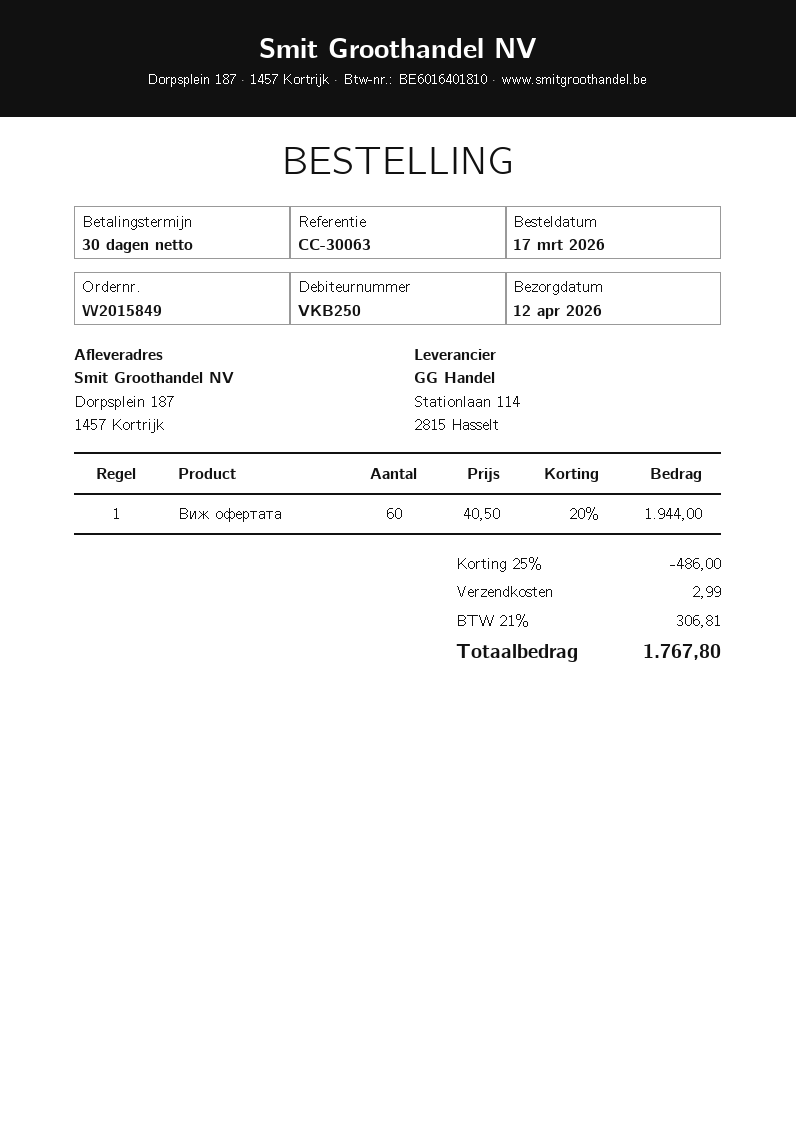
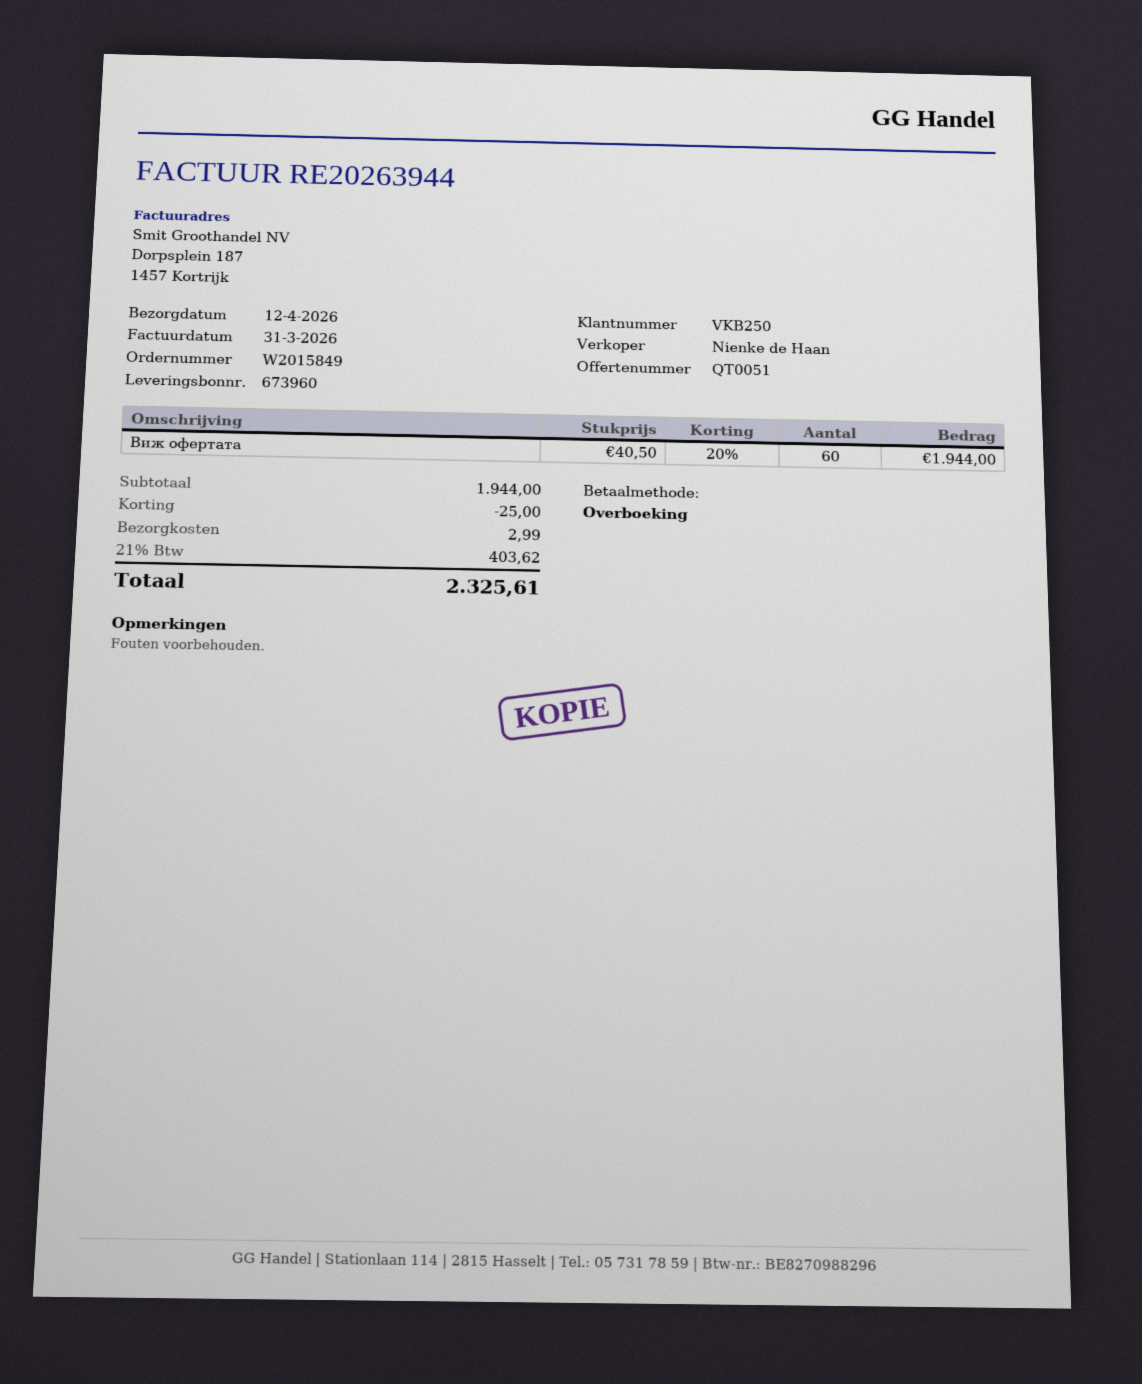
discount: 486.00 -> 25.00
tax: 21% = 306.81 -> 21% = 403.62
total: 1767.80 -> 2325.61

